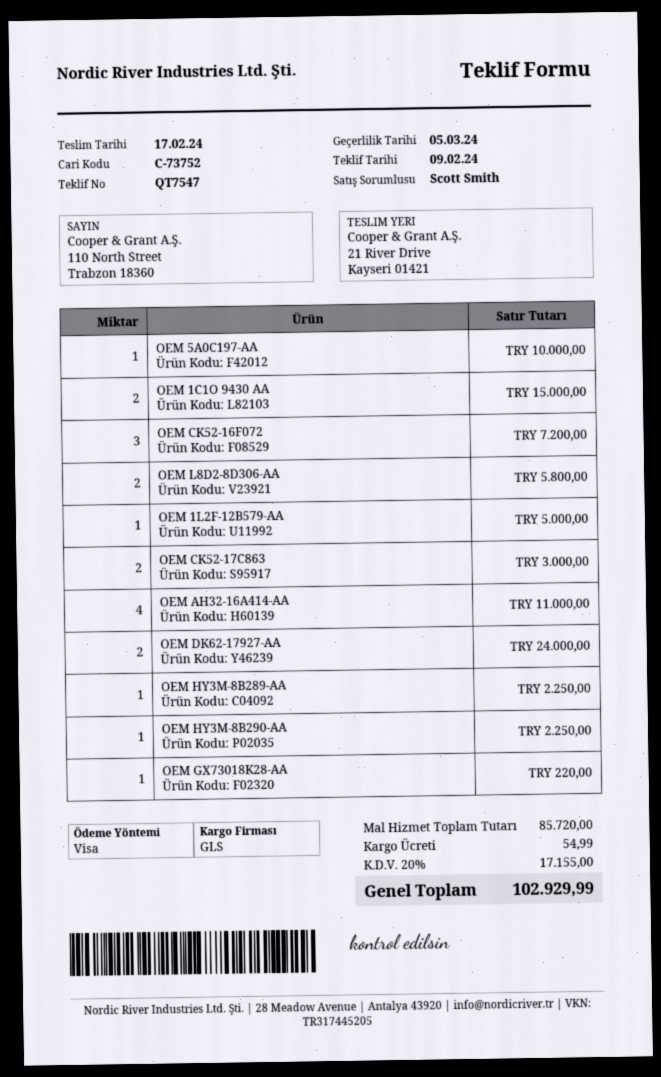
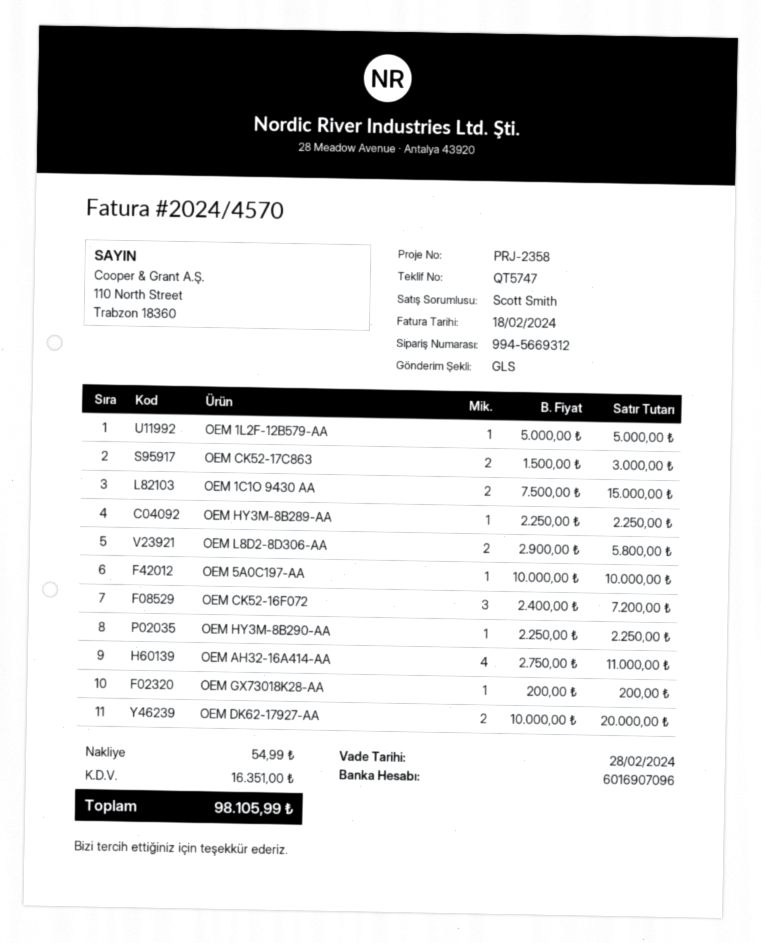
quote number: QT7547 -> QT5747
OEM DK62-17927-AA: 2 for 24000.00 -> 2 for 20000.00
OEM GX73018K28-AA: 1 for 220.00 -> 1 for 200.00
tax: 17155.00 -> 16351.00
total: 102929.99 -> 98105.99

